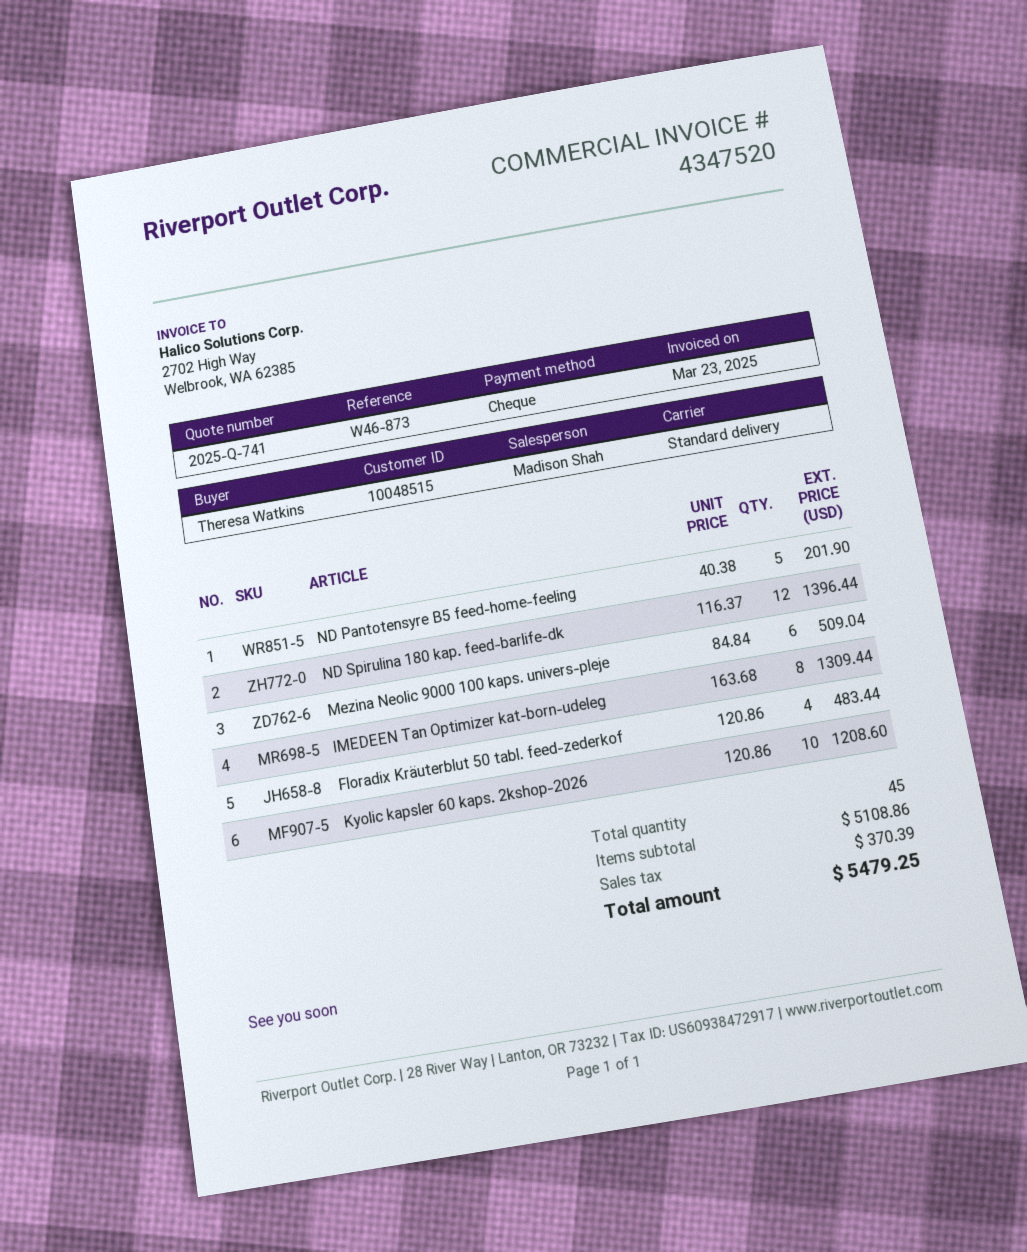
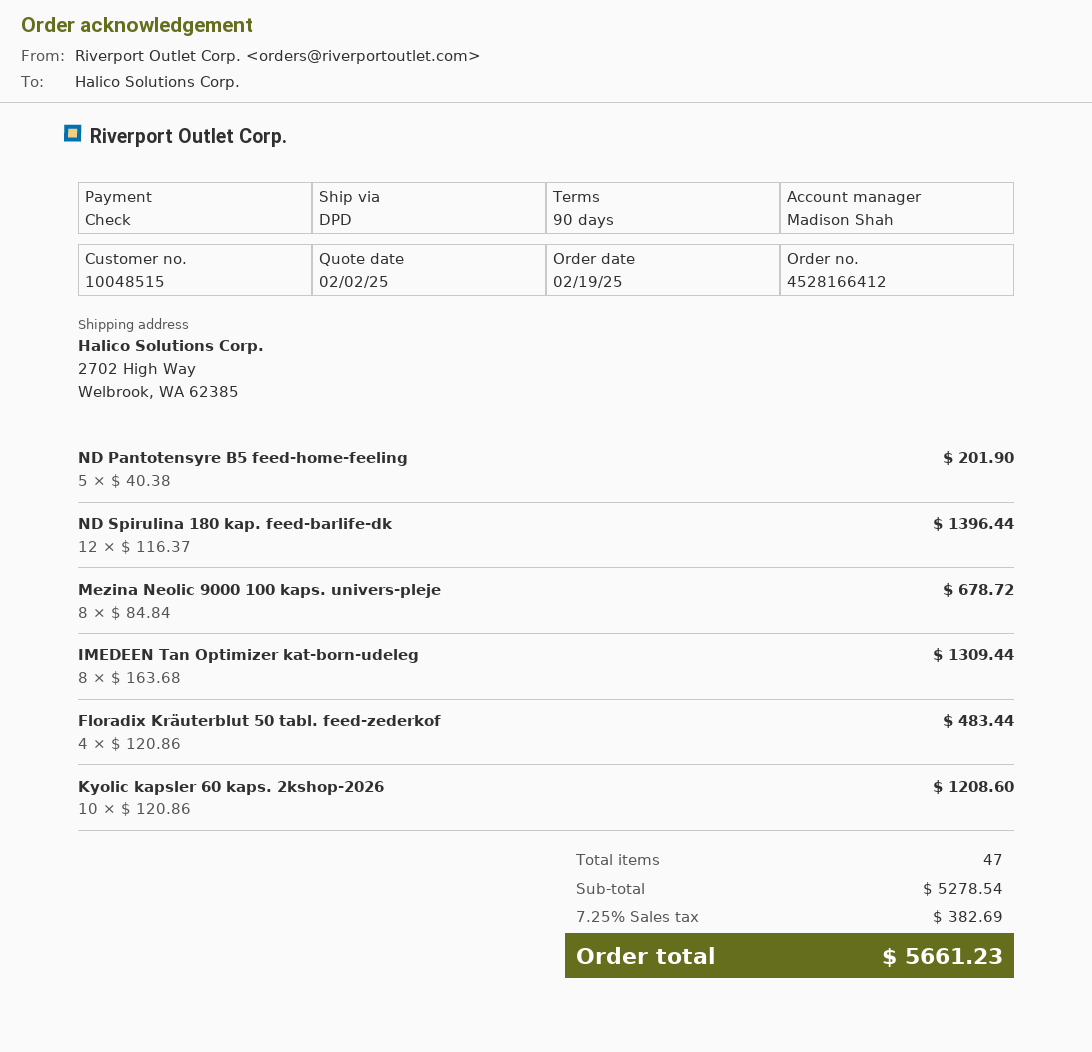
shipping method: standard -> DPD
Mezina Neolic 9000 100 kaps. univers-pleje: 6 x 84.84 = 509.04 -> 8 x 84.84 = 678.72
total quantity: 45 -> 47
subtotal: 5108.86 -> 5278.54
tax: 370.39 -> 382.69
total: 5479.25 -> 5661.23

